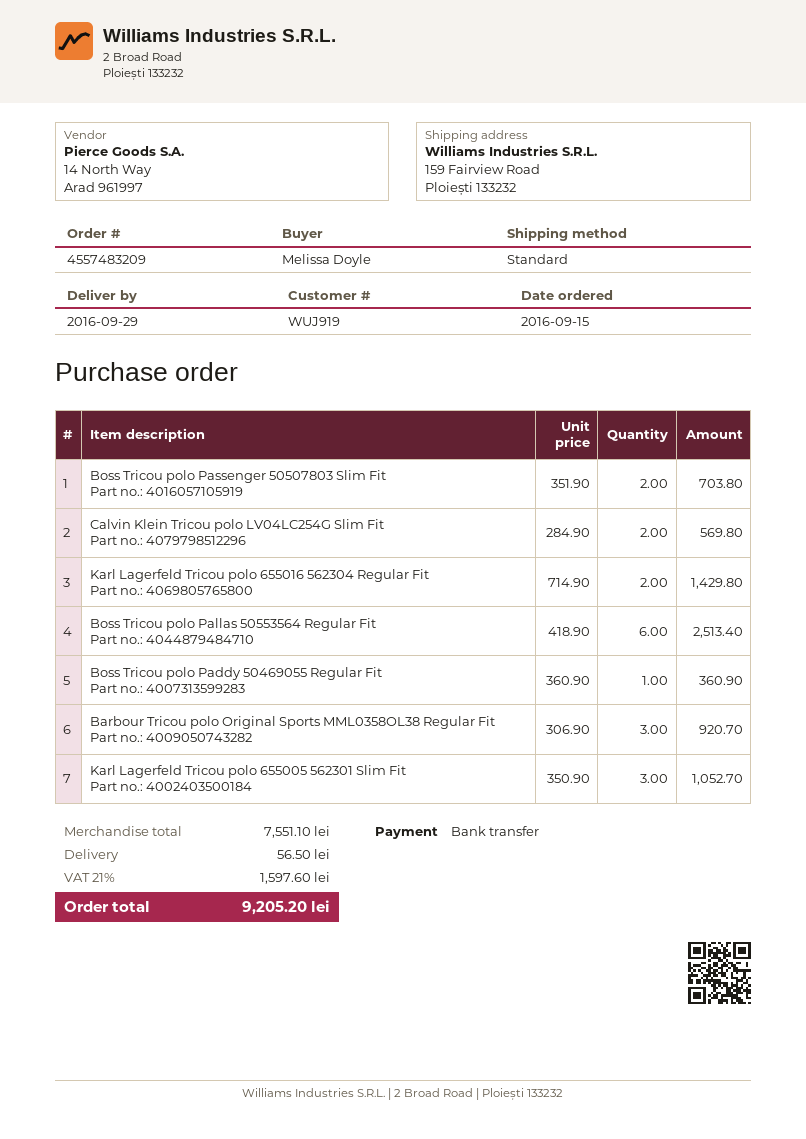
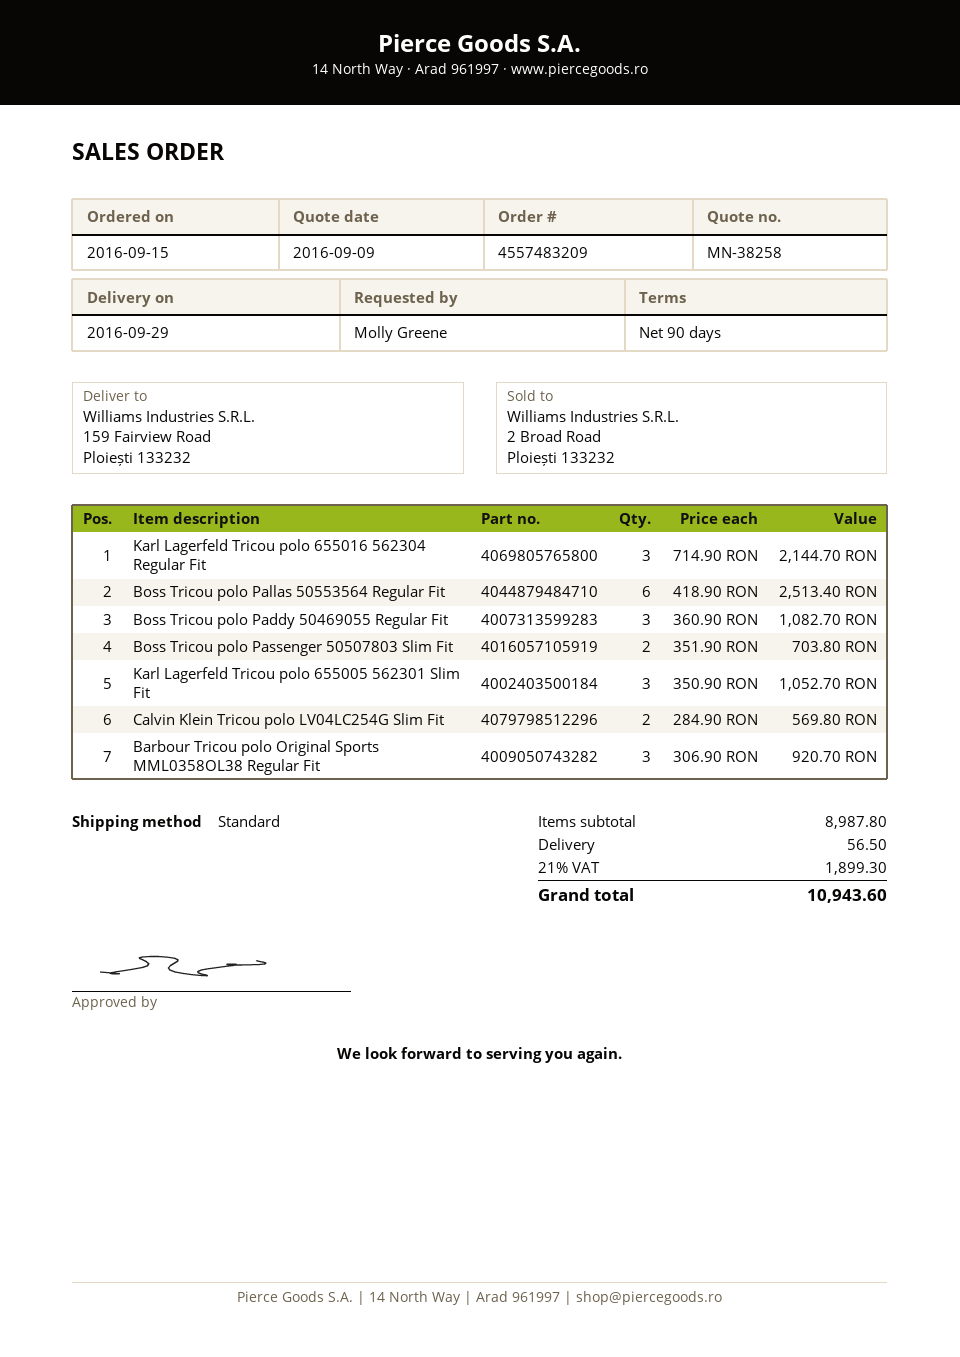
ordered by: Melissa Doyle -> Molly Greene
Karl Lagerfeld Tricou polo 655016 562304 Regular Fit: 2 x 714.90 = 1429.80 -> 3 x 714.90 = 2144.70
Boss Tricou polo Paddy 50469055 Regular Fit: 1 x 360.90 = 360.90 -> 3 x 360.90 = 1082.70
subtotal: 7551.10 -> 8987.80
tax: 21% = 1597.60 -> 21% = 1899.30
total: 9205.20 -> 10943.60

